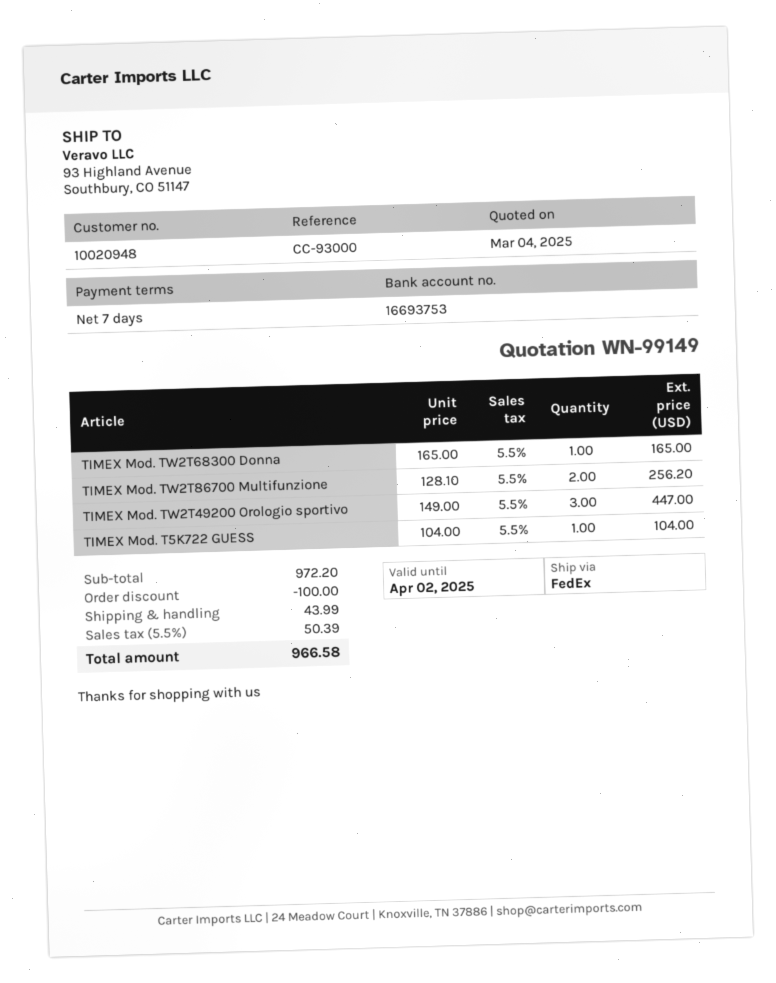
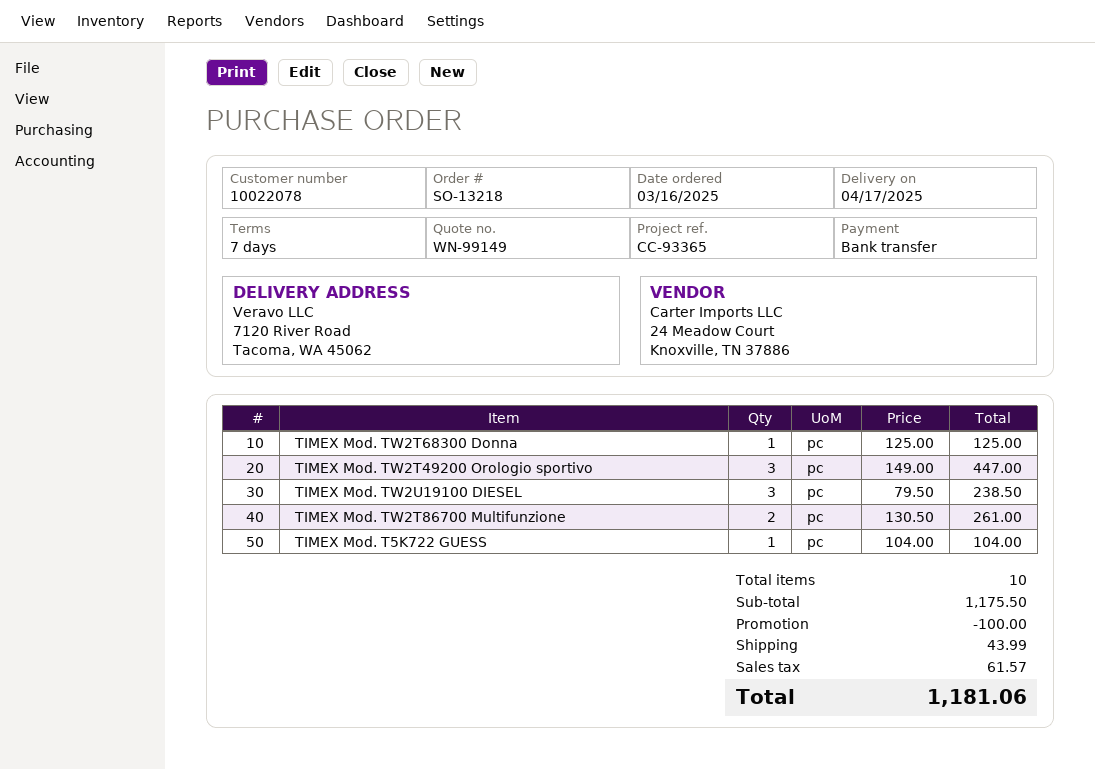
customer number: 10020948 -> 10022078
reference: CC-93000 -> CC-93365
ship to: 93 Highland Avenue, Southbury, CO 51147 -> 7120 River Road, Tacoma, WA 45062
TIMEX Mod. TW2T68300 Donna: 1 x 165.00 = 165.00 -> 1 x 125.00 = 125.00
TIMEX Mod. TW2T86700 Multifunzione: 2 x 128.10 = 256.20 -> 2 x 130.50 = 261.00
TIMEX Mod. TW2U19100 DIESEL: none -> 3 x 79.50 = 238.50
subtotal: 972.20 -> 1175.50
tax: 50.39 -> 61.57
total: 966.58 -> 1181.06

